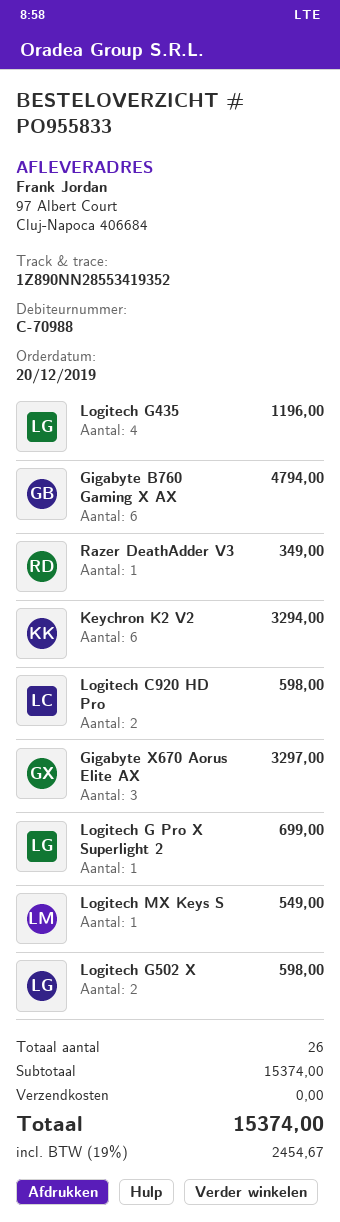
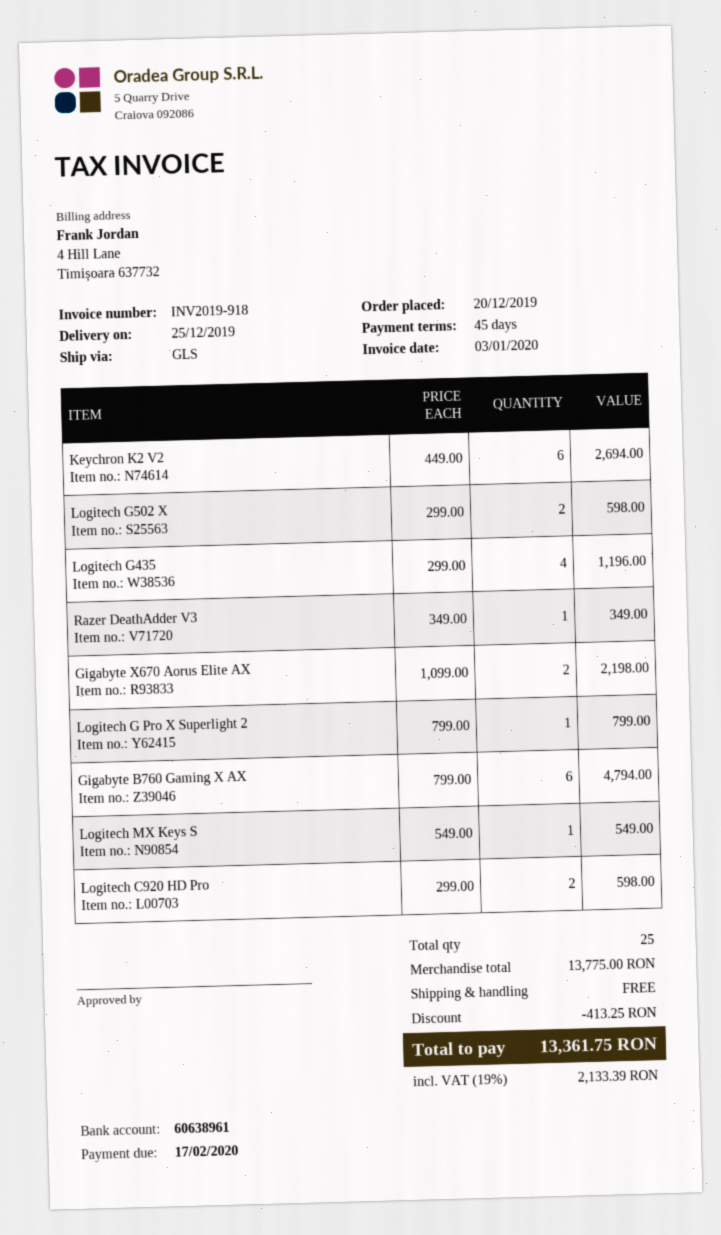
Keychron K2 V2: 6 for 3294.00 -> 6 for 2694.00
Gigabyte X670 Aorus Elite AX: 3 for 3297.00 -> 2 for 2198.00
Logitech G Pro X Superlight 2: 1 for 699.00 -> 1 for 799.00
total quantity: 26 -> 25
subtotal: 15374.00 -> 13775.00
discount: none -> 413.25
tax: 19% = 2454.67 -> 19% = 2133.39
total: 15374.00 -> 13361.75

